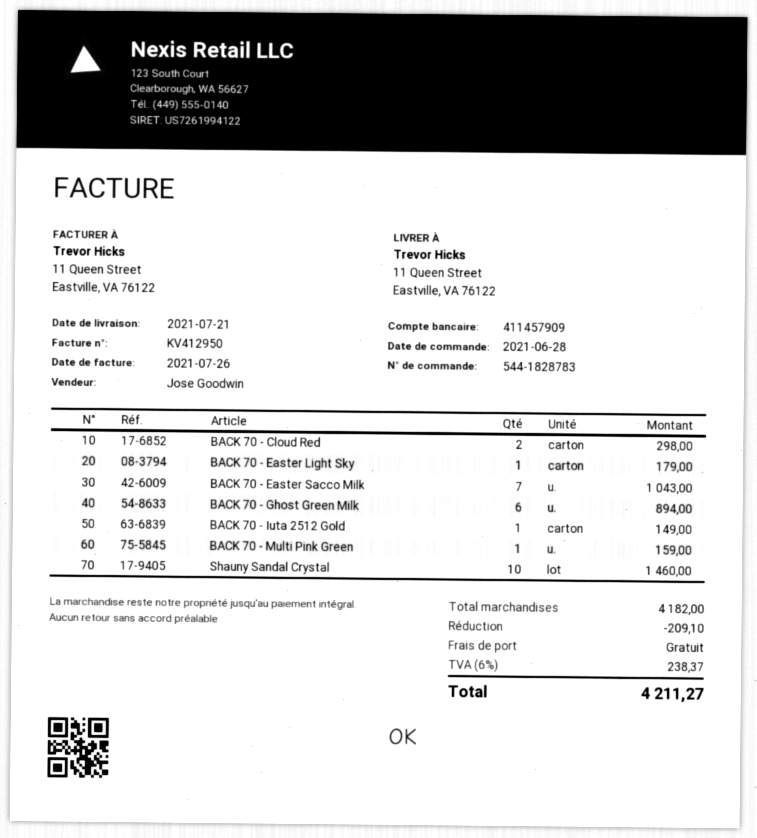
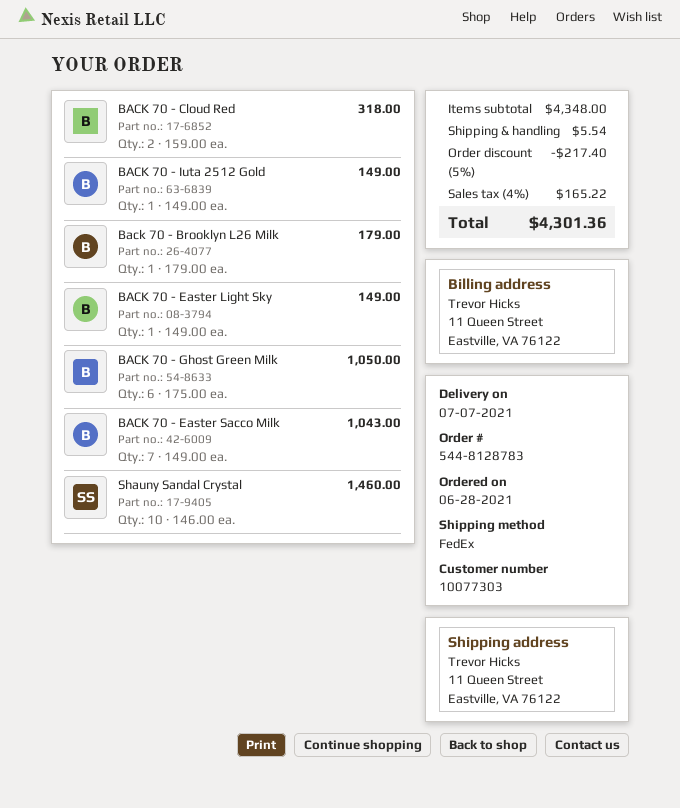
order number: 544-1828783 -> 544-8128783
delivery date: 2021-07-21 -> 2021-07-07
BACK 70 - Cloud Red: 2 for 298.00 -> 2 for 318.00
BACK 70 - Easter Light Sky: 1 for 179.00 -> 1 for 149.00
BACK 70 - Ghost Green Milk: 6 for 894.00 -> 6 for 1050.00
BACK 70 - Multi Pink Green: 1 for 159.00 -> none
Back 70 - Brooklyn L26 Milk: none -> 1 for 179.00
subtotal: 4182.00 -> 4348.00
discount: 209.10 -> 217.40
shipping: 0.00 -> 5.54
tax: 6% = 238.37 -> 4% = 165.22
total: 4211.27 -> 4301.36

